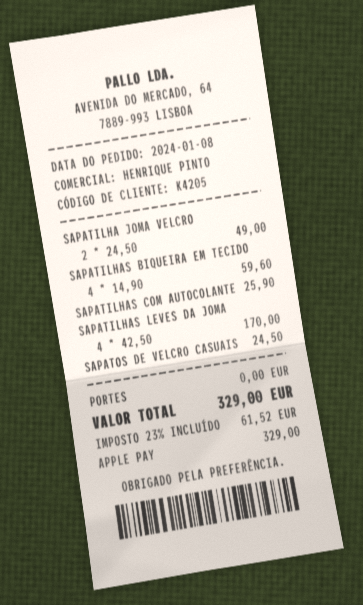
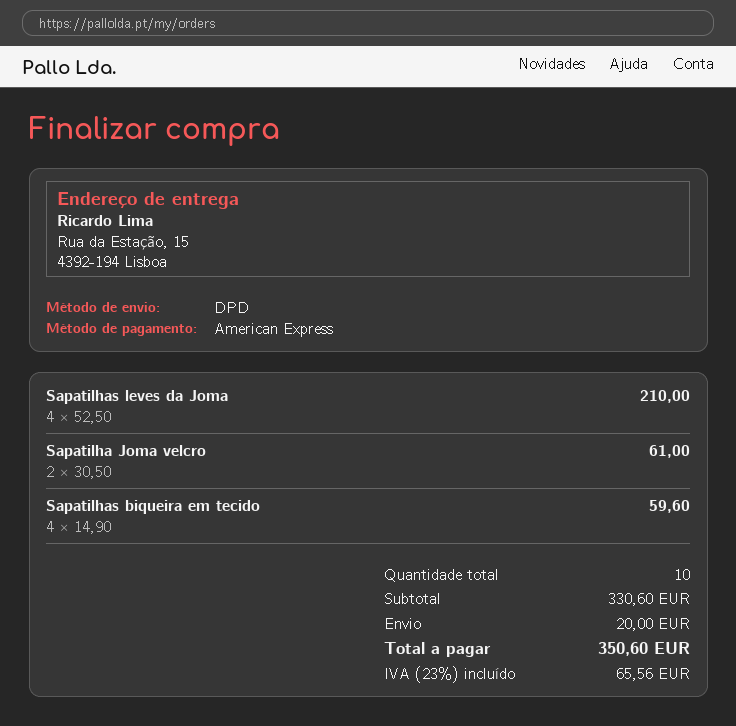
payment method: Apple Pay -> American Express
SAPATILHA JOMA VELCRO: 2 x 24.50 = 49.00 -> 2 x 30.50 = 61.00
SAPATILHAS COM AUTOCOLANTE: 1 x 25.90 = 25.90 -> none
SAPATILHAS LEVES DA JOMA: 4 x 42.50 = 170.00 -> 4 x 52.50 = 210.00
SAPATOS DE VELCRO CASUAIS: 1 x 24.50 = 24.50 -> none
shipping: 0.00 -> 20.00
tax: 23% = 61.52 -> 23% = 65.56
total: 329.00 -> 350.60

